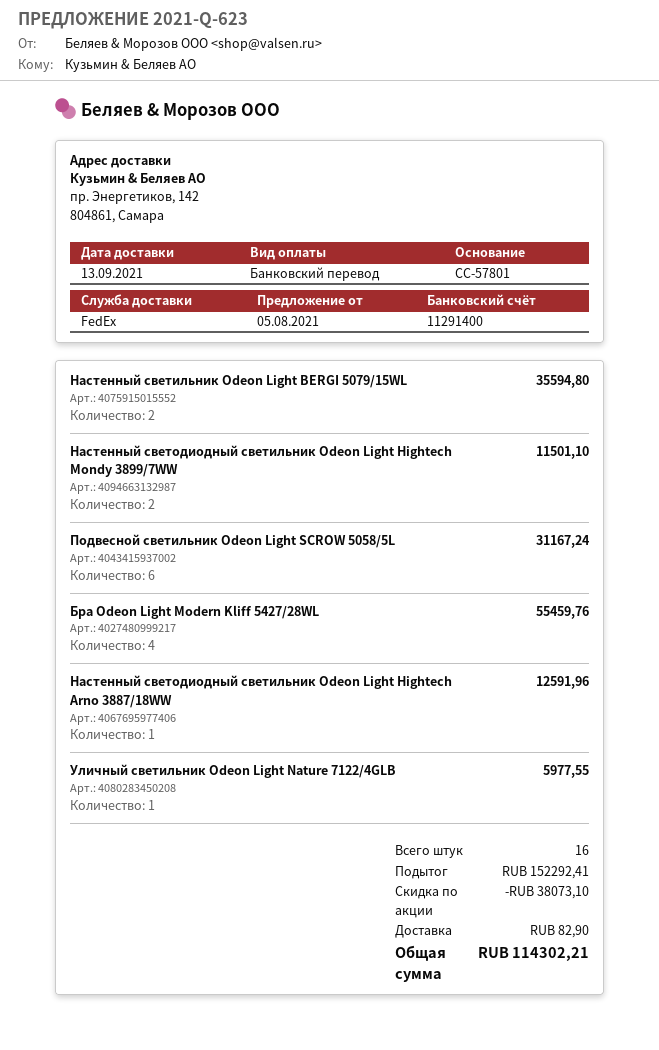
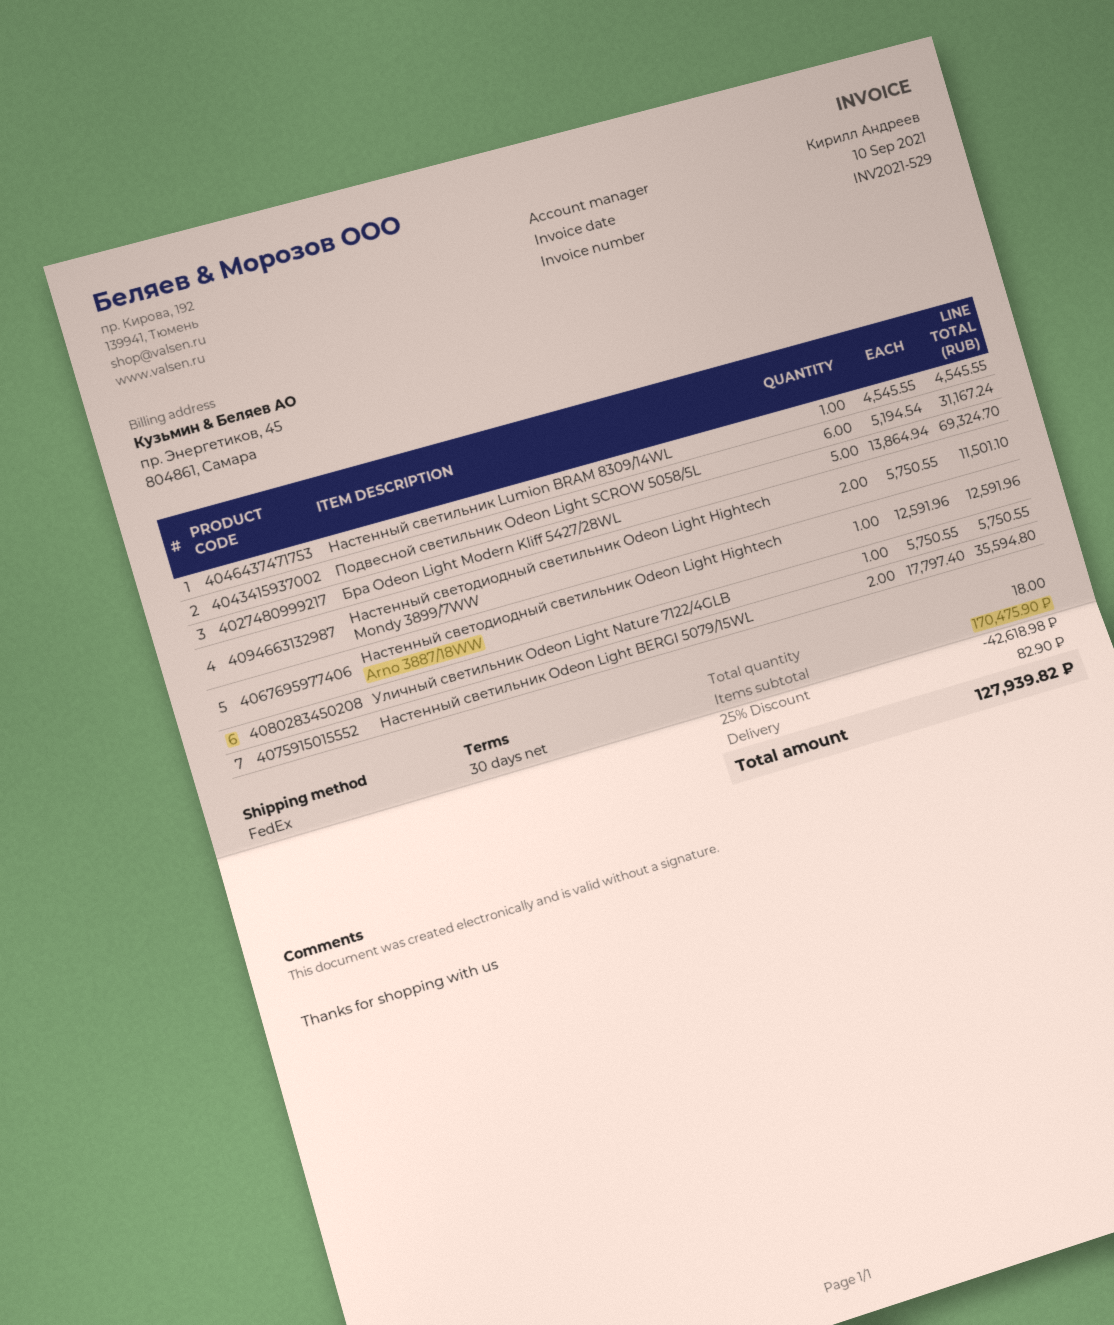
Бра Odeon Light Modern Kliff 5427/28WL: 4 for 55459.76 -> 5 for 69324.70
Уличный светильник Odeon Light Nature 7122/4GLB: 1 for 5977.55 -> 1 for 5750.55
Настенный светильник Lumion BRAM 8309/14WL: none -> 1 for 4545.55
total quantity: 16 -> 18
subtotal: 152292.41 -> 170475.90
discount: 38073.10 -> 42618.98
total: 114302.21 -> 127939.82

